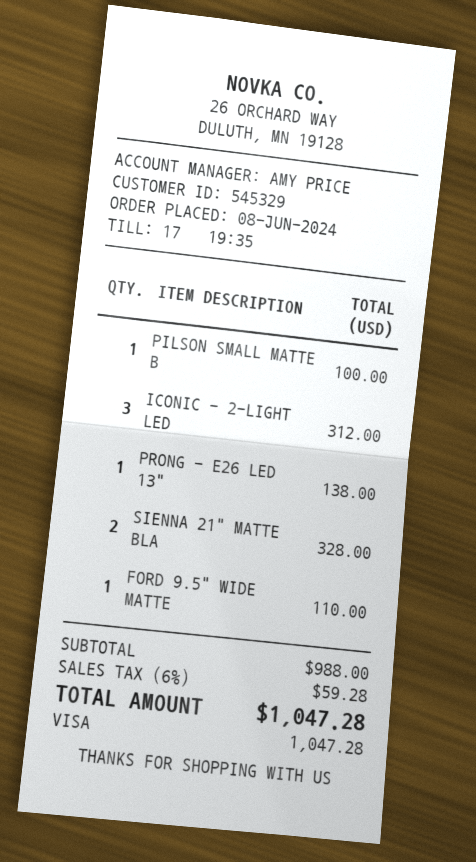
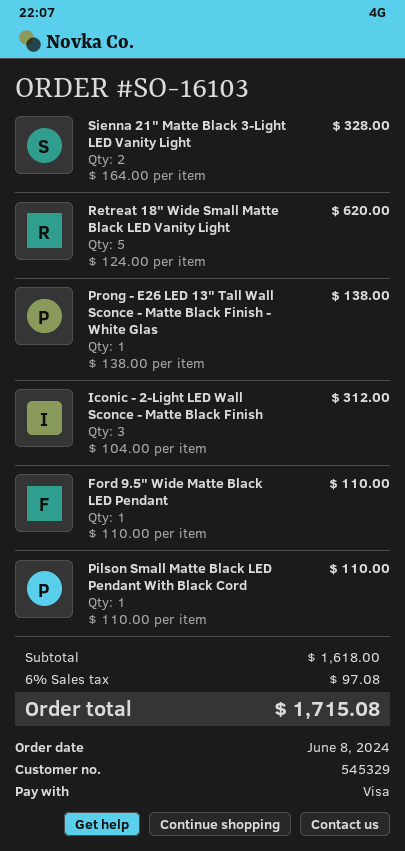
PILSON SMALL MATTE B: 1 for 100.00 -> 1 for 110.00
Retreat 18" Wide Small Matte Black LED Vanity Light: none -> 5 for 620.00
subtotal: 988.00 -> 1618.00
tax: 6% = 59.28 -> 6% = 97.08
total: 1047.28 -> 1715.08

